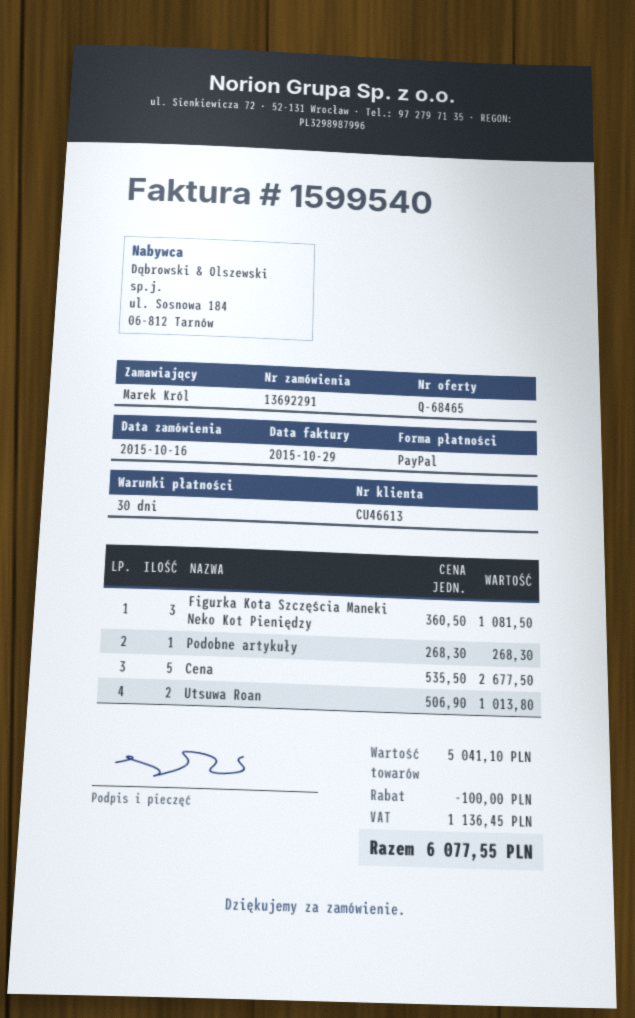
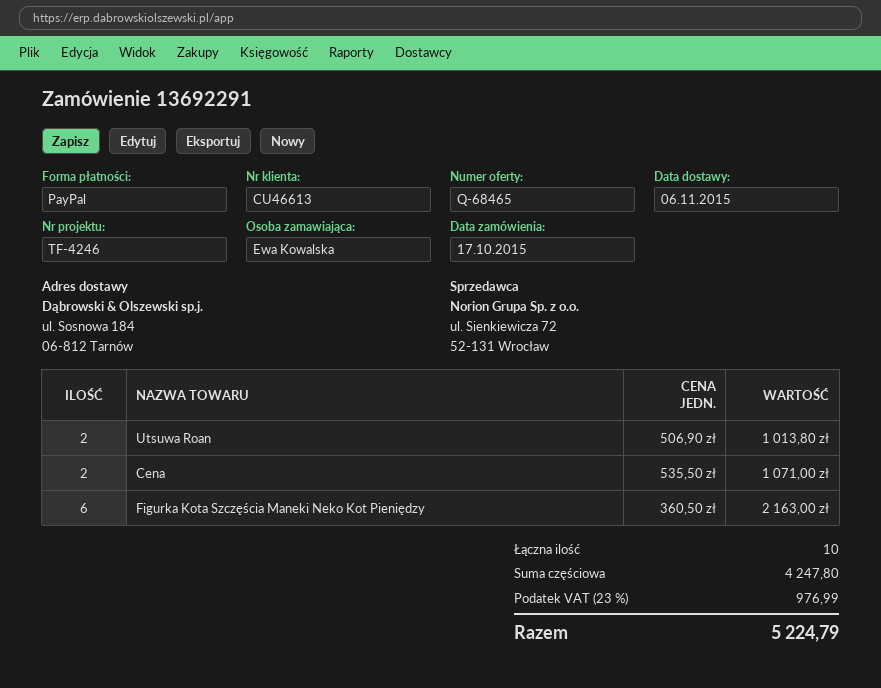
order date: 2015-10-16 -> 2015-10-17
ordered by: Marek Król -> Ewa Kowalska
Figurka Kota Szczęścia Maneki Neko Kot Pieniędzy: 3 x 360.50 = 1081.50 -> 6 x 360.50 = 2163.00
Podobne artykuły: 1 x 268.30 = 268.30 -> none
Cena: 5 x 535.50 = 2677.50 -> 2 x 535.50 = 1071.00
subtotal: 5041.10 -> 4247.80
discount: 100.00 -> none
tax: 1136.45 -> 976.99
total: 6077.55 -> 5224.79

